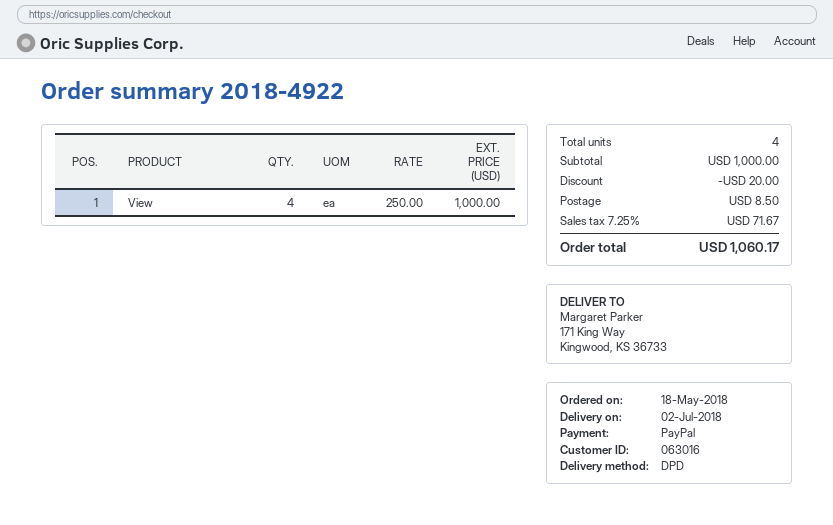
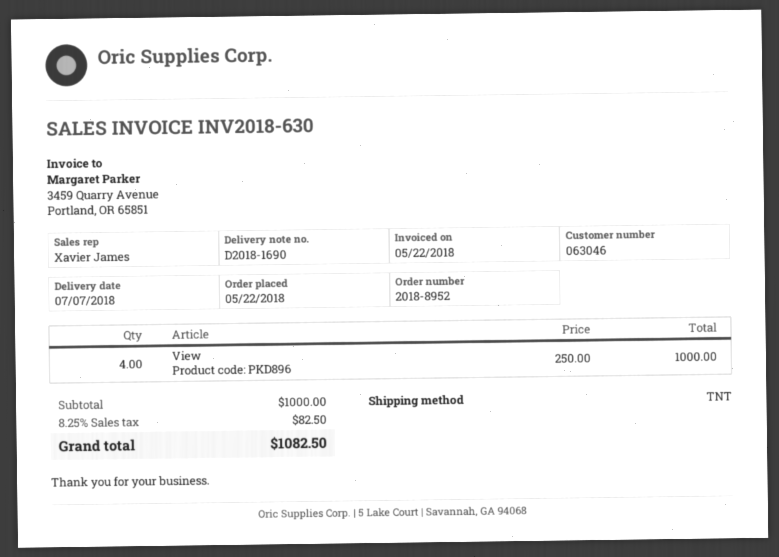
order number: 2018-4922 -> 2018-8952
order date: 2018-05-18 -> 2018-05-22
delivery date: 2018-07-02 -> 2018-07-07
customer number: 063016 -> 063046
shipping method: DPD -> TNT
discount: 20.00 -> none
shipping: 8.50 -> none
tax: 7.25% = 71.67 -> 8.25% = 82.50
total: 1060.17 -> 1082.50

